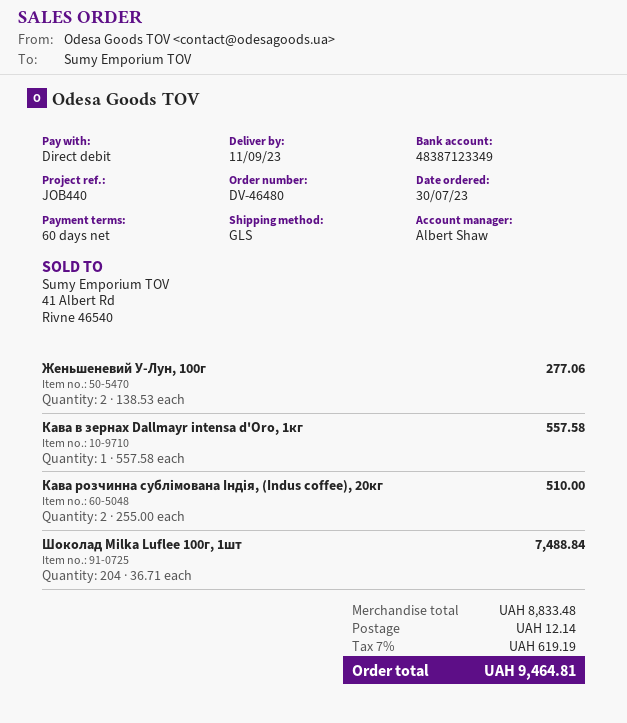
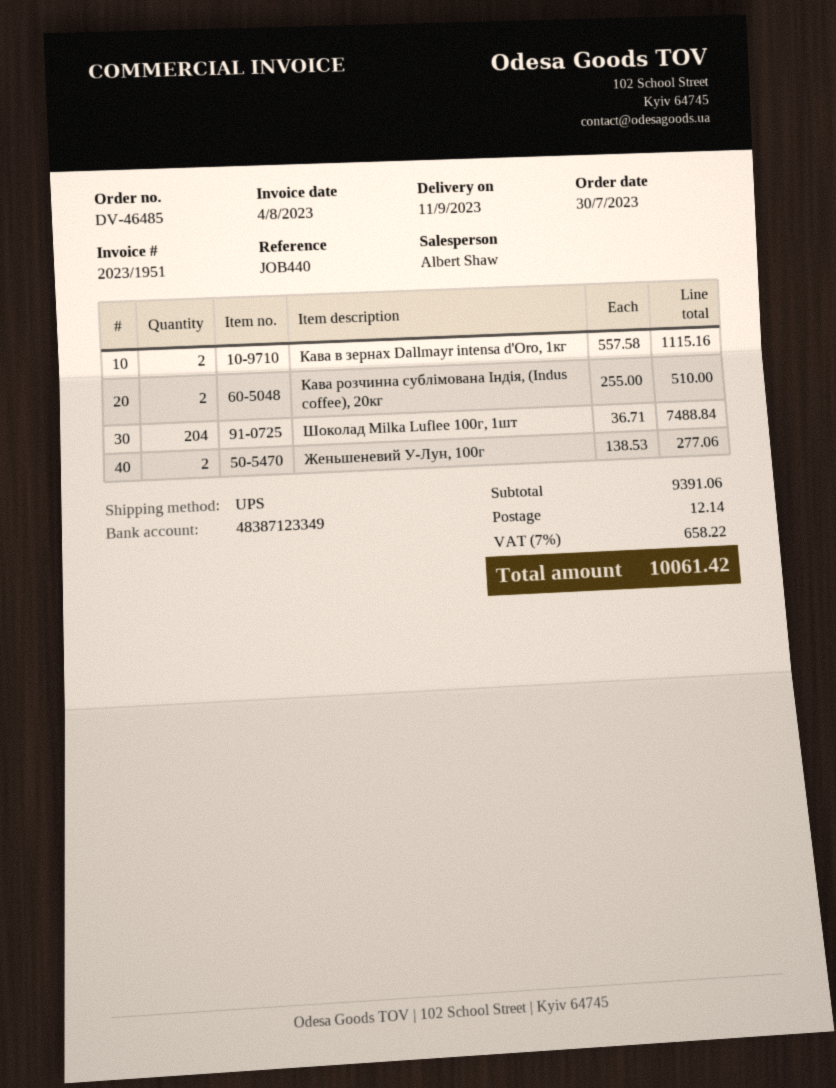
order number: DV-46480 -> DV-46485
shipping method: GLS -> UPS
Кава в зернах Dallmayr intensa d'Oro, 1кг: 1 x 557.58 = 557.58 -> 2 x 557.58 = 1115.16
subtotal: 8833.48 -> 9391.06
tax: 7% = 619.19 -> 7% = 658.22
total: 9464.81 -> 10061.42

